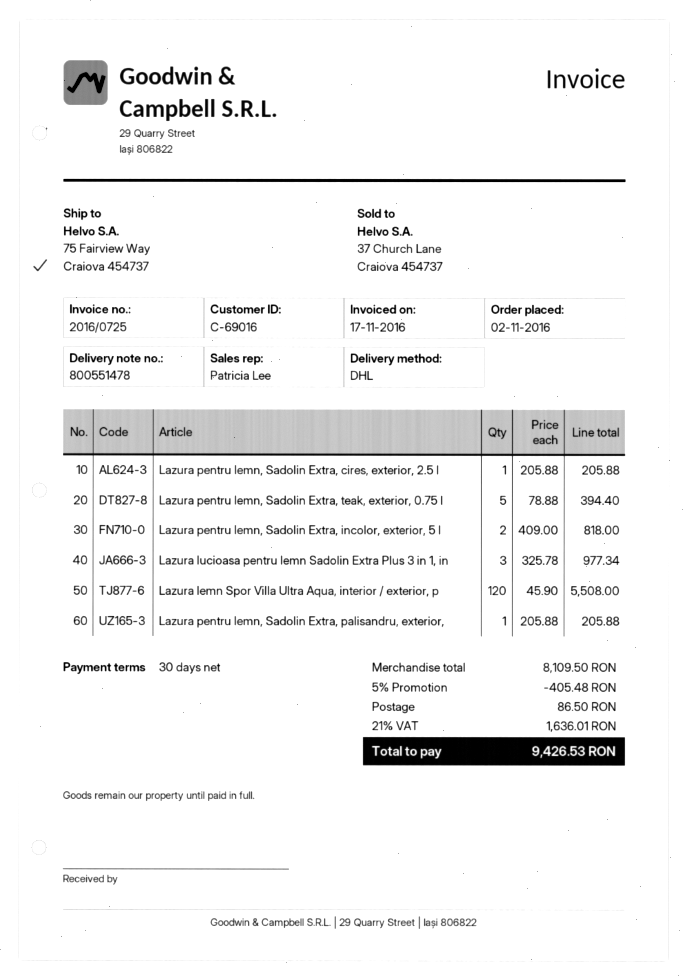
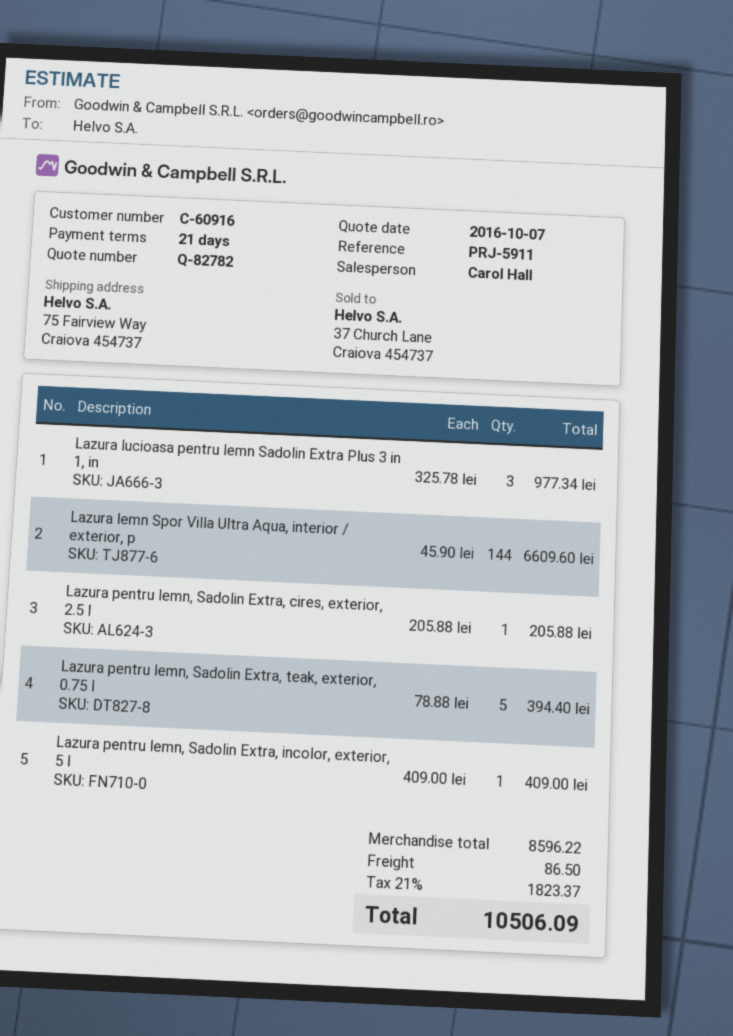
payment terms: 30 days -> 21 days
customer number: C-69016 -> C-60916
sales rep: Patricia Lee -> Carol Hall
Lazura pentru lemn, Sadolin Extra, incolor, exterior, 5 l: 2 x 409.00 = 818.00 -> 1 x 409.00 = 409.00
Lazura lemn Spor Villa Ultra Aqua, interior / exterior, p: 120 x 45.90 = 5508.00 -> 144 x 45.90 = 6609.60
Lazura pentru lemn, Sadolin Extra, palisandru, exterior,: 1 x 205.88 = 205.88 -> none
subtotal: 8109.50 -> 8596.22
discount: 5% = 405.48 -> none
tax: 21% = 1636.01 -> 21% = 1823.37
total: 9426.53 -> 10506.09

